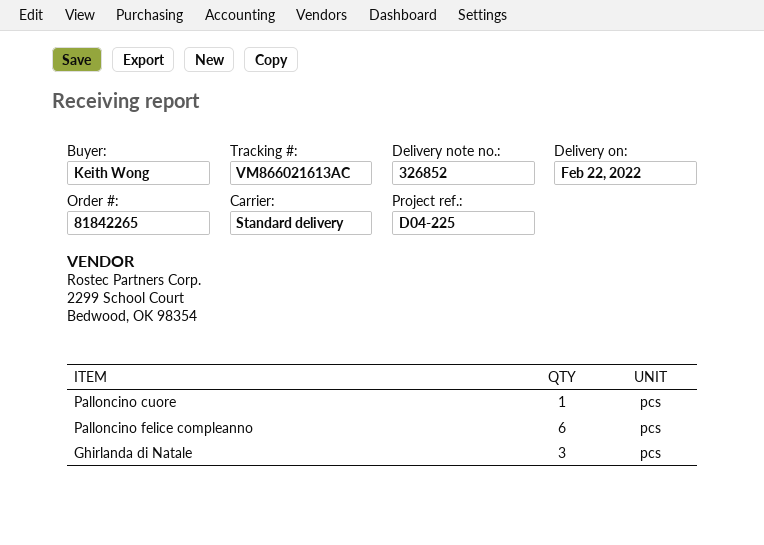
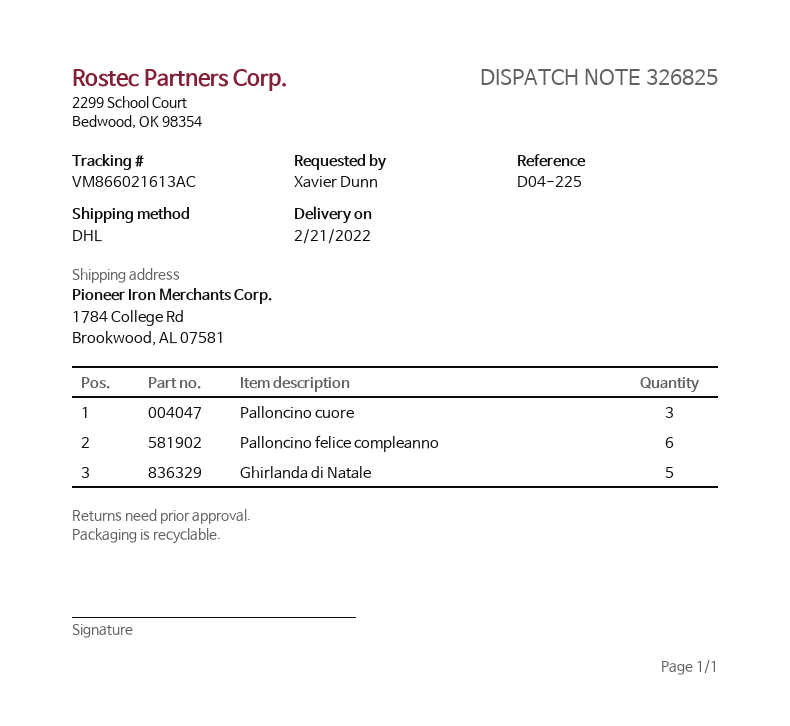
delivery note number: 326852 -> 326825
delivery date: 2022-02-22 -> 2022-02-21
ordered by: Keith Wong -> Xavier Dunn
shipping method: standard -> DHL
Palloncino cuore: 1 -> 3
Ghirlanda di Natale: 3 -> 5

